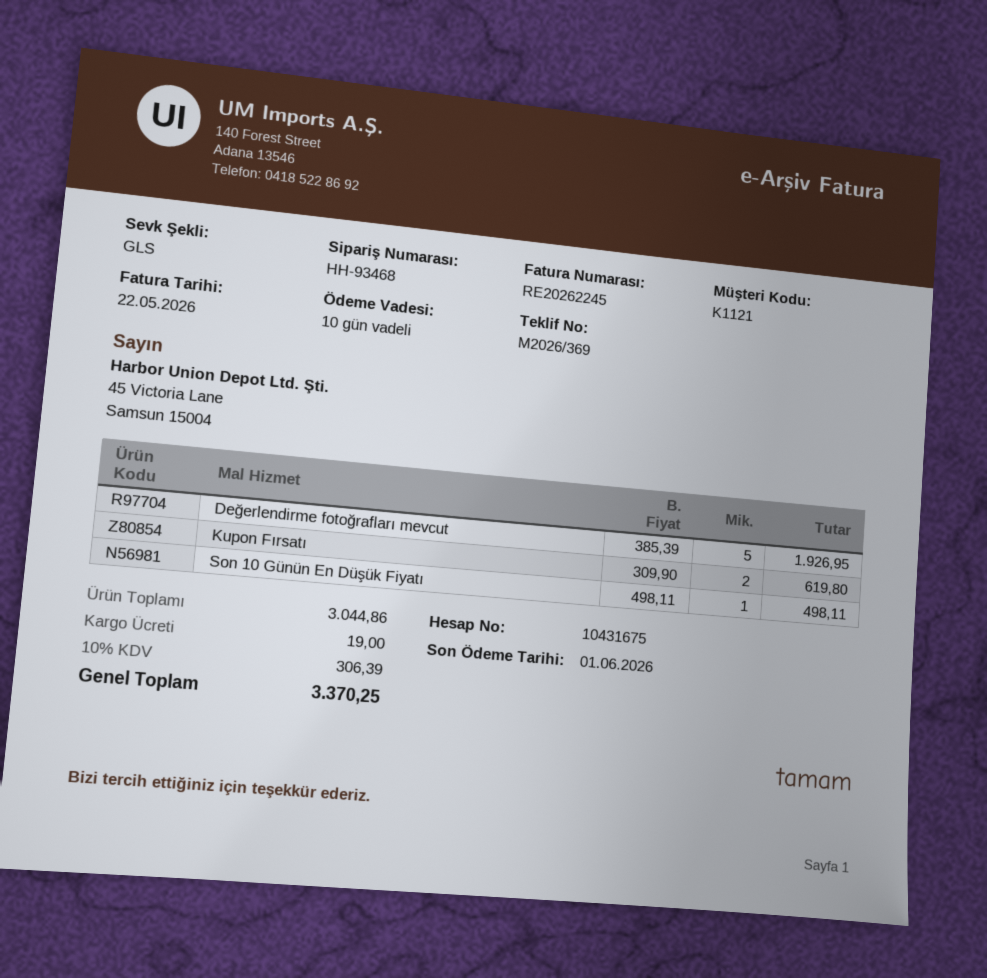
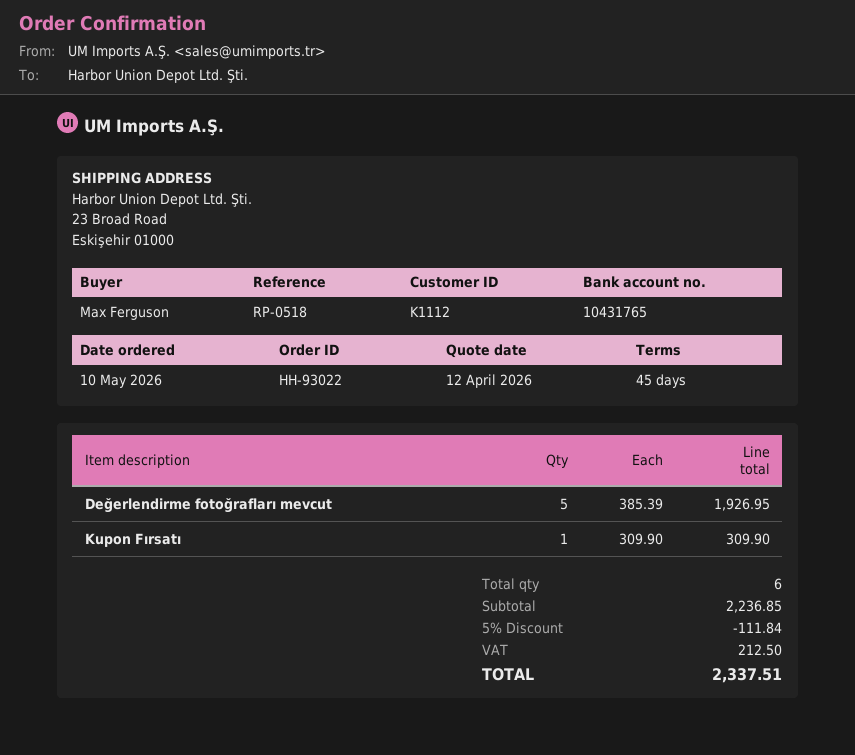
order number: HH-93468 -> HH-93022
payment terms: 10 days -> 45 days
customer number: K1121 -> K1112
bank account: 10431675 -> 10431765
Kupon Fırsatı: 2 x 309.90 = 619.80 -> 1 x 309.90 = 309.90
Son 10 Günün En Düşük Fiyatı: 1 x 498.11 = 498.11 -> none
subtotal: 3044.86 -> 2236.85
discount: none -> 5% = 111.84
shipping: 19.00 -> none
tax: 306.39 -> 212.50
total: 3370.25 -> 2337.51

